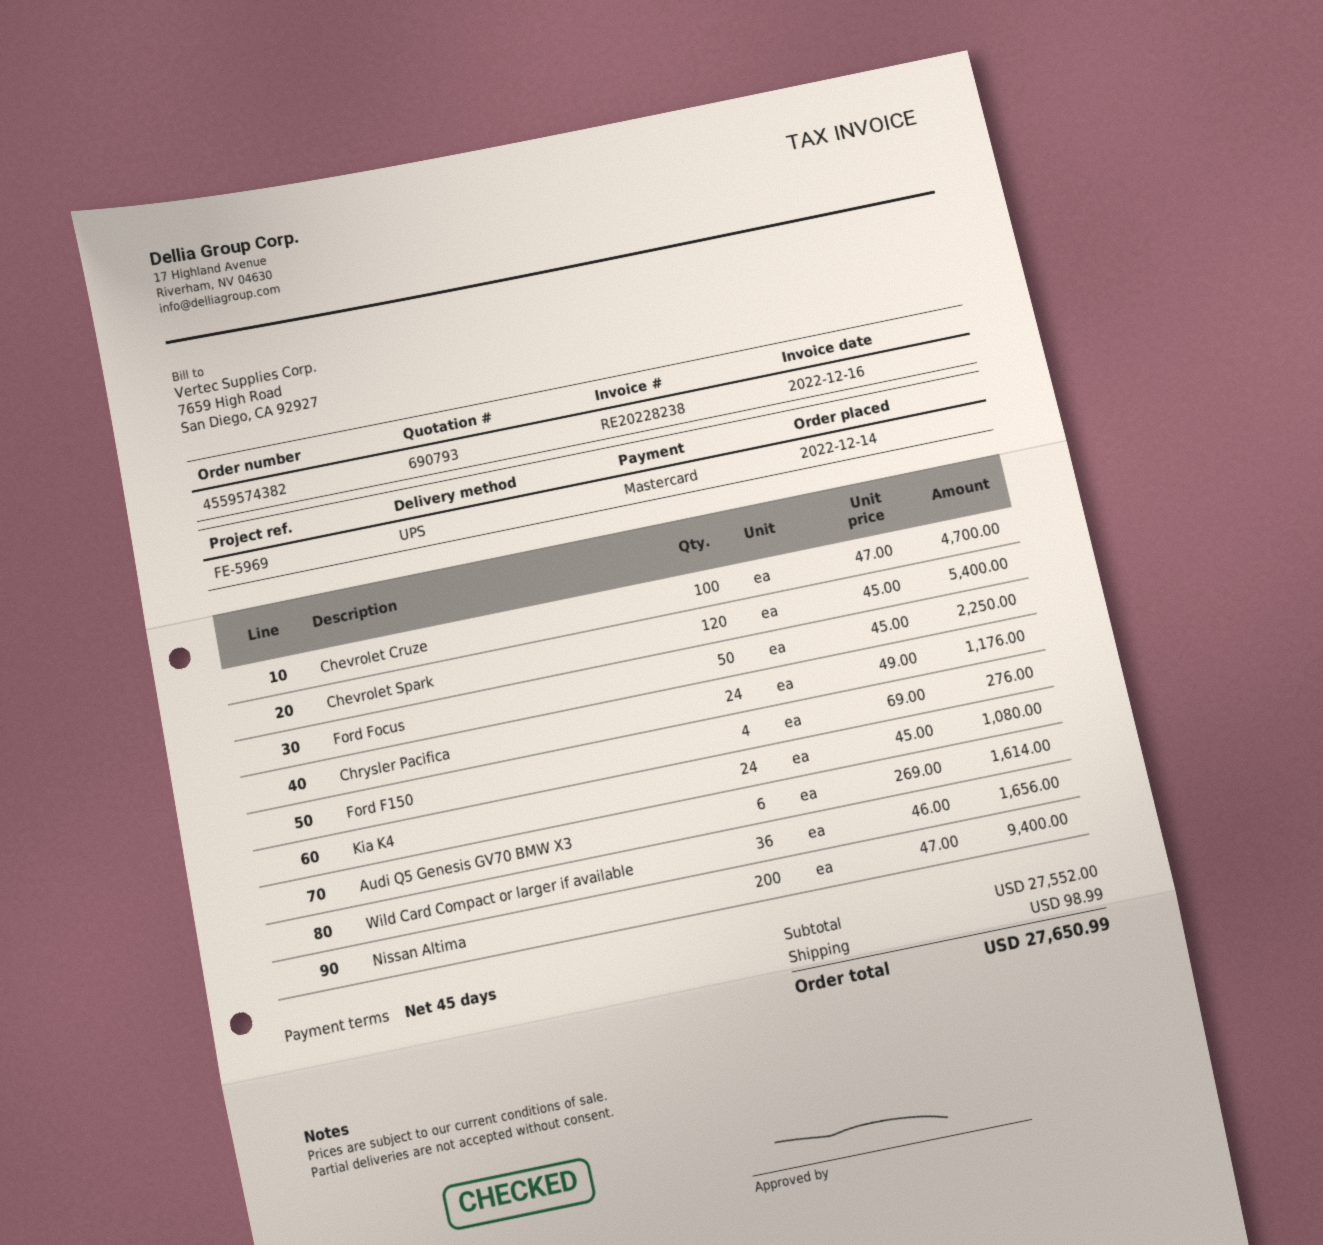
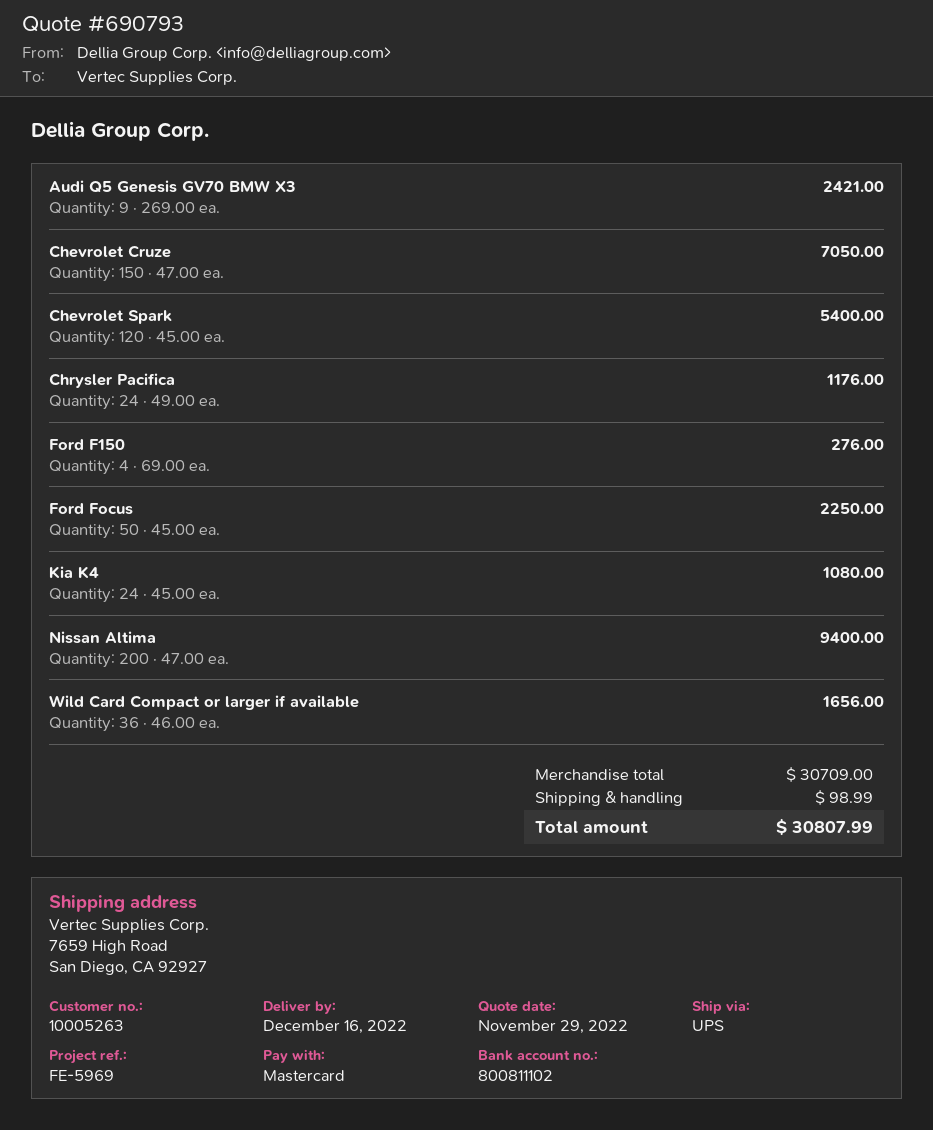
Chevrolet Cruze: 100 x 47.00 = 4700.00 -> 150 x 47.00 = 7050.00
Audi Q5 Genesis GV70 BMW X3: 6 x 269.00 = 1614.00 -> 9 x 269.00 = 2421.00
subtotal: 27552.00 -> 30709.00
total: 27650.99 -> 30807.99

